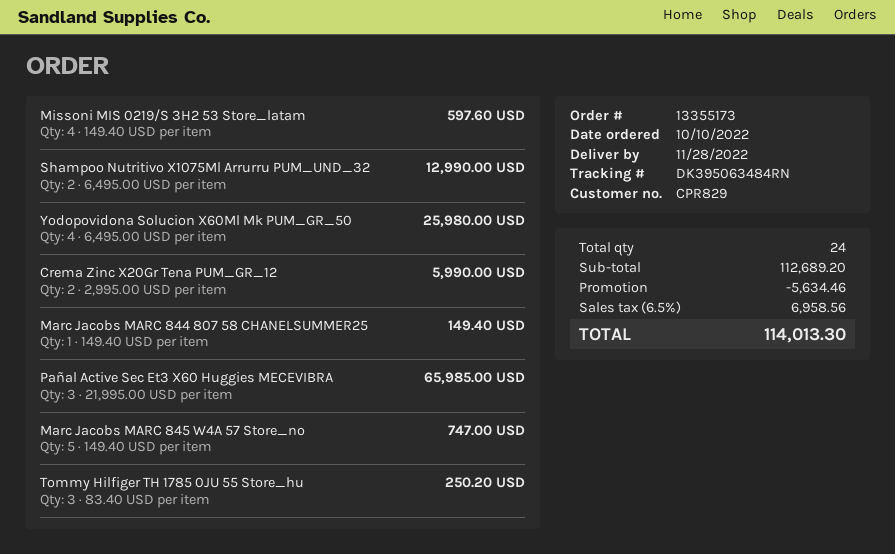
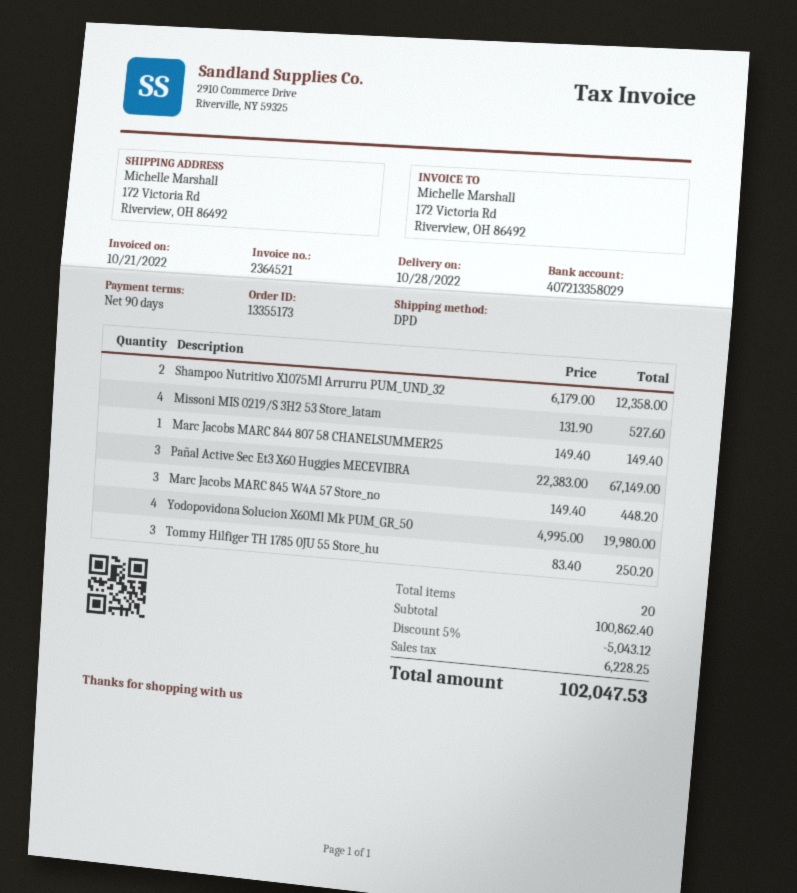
delivery date: 2022-11-28 -> 2022-10-28
Missoni MIS 0219/S 3H2 53 Store_latam: 4 x 149.40 = 597.60 -> 4 x 131.90 = 527.60
Shampoo Nutritivo X1075Ml Arrurru PUM_UND_32: 2 x 6495.00 = 12990.00 -> 2 x 6179.00 = 12358.00
Yodopovidona Solucion X60Ml Mk PUM_GR_50: 4 x 6495.00 = 25980.00 -> 4 x 4995.00 = 19980.00
Crema Zinc X20Gr Tena PUM_GR_12: 2 x 2995.00 = 5990.00 -> none
Pañal Active Sec Et3 X60 Huggies MECEVIBRA: 3 x 21995.00 = 65985.00 -> 3 x 22383.00 = 67149.00
Marc Jacobs MARC 845 W4A 57 Store_no: 5 x 149.40 = 747.00 -> 3 x 149.40 = 448.20
total quantity: 24 -> 20
subtotal: 112689.20 -> 100862.40
discount: 5634.46 -> 5043.12
tax: 6958.56 -> 6228.25
total: 114013.30 -> 102047.53

